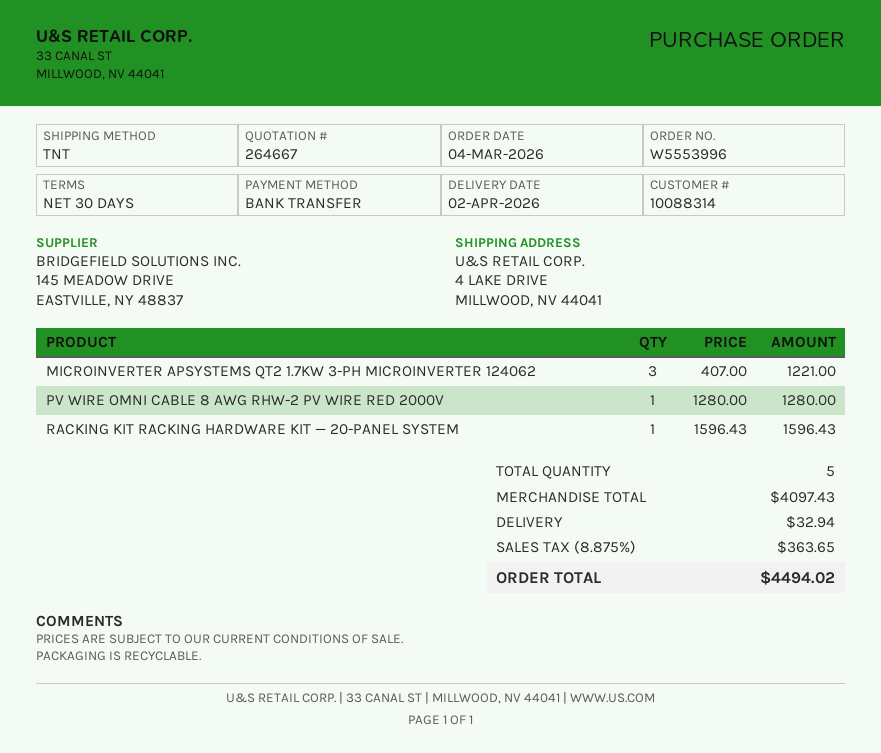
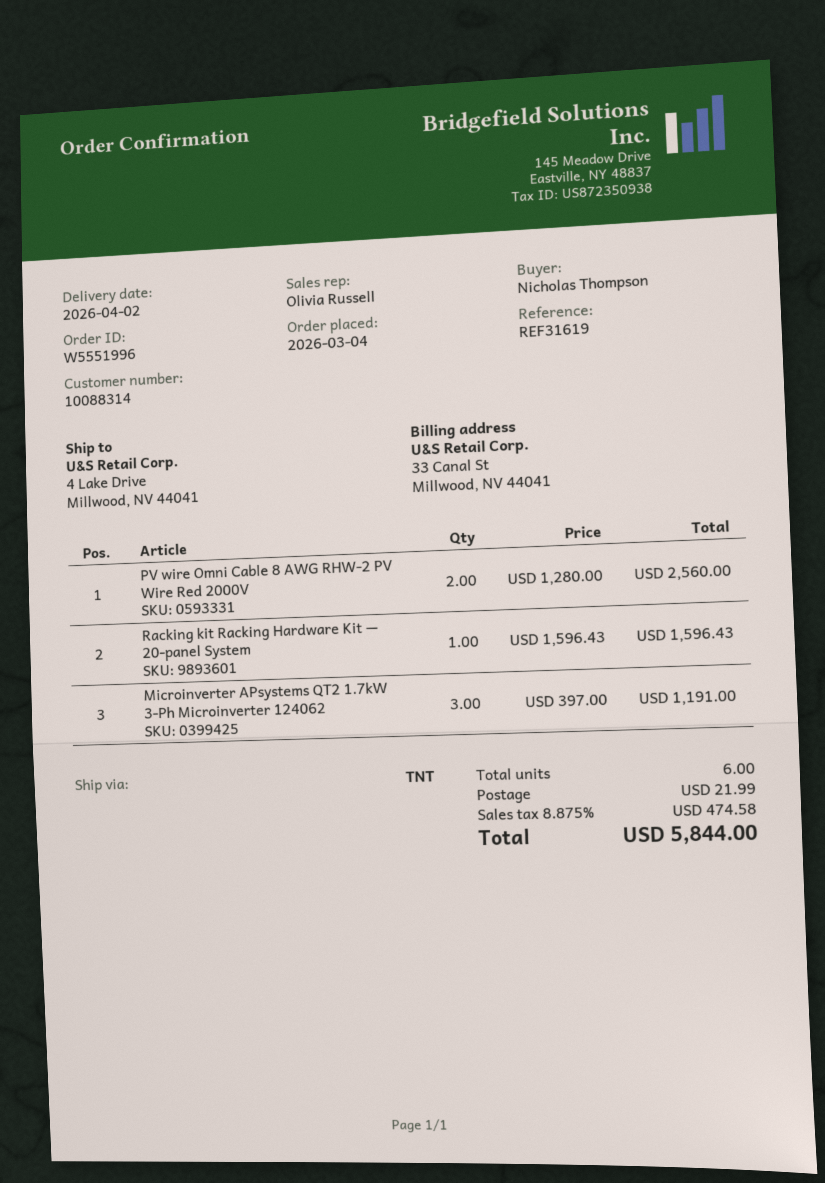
order number: W5553996 -> W5551996
MICROINVERTER APSYSTEMS QT2 1.7KW 3-PH MICROINVERTER 124062: 3 x 407.00 = 1221.00 -> 3 x 397.00 = 1191.00
PV WIRE OMNI CABLE 8 AWG RHW-2 PV WIRE RED 2000V: 1 x 1280.00 = 1280.00 -> 2 x 1280.00 = 2560.00
total quantity: 5 -> 6
shipping: 32.94 -> 21.99
tax: 8.875% = 363.65 -> 8.875% = 474.58
total: 4494.02 -> 5844.00

